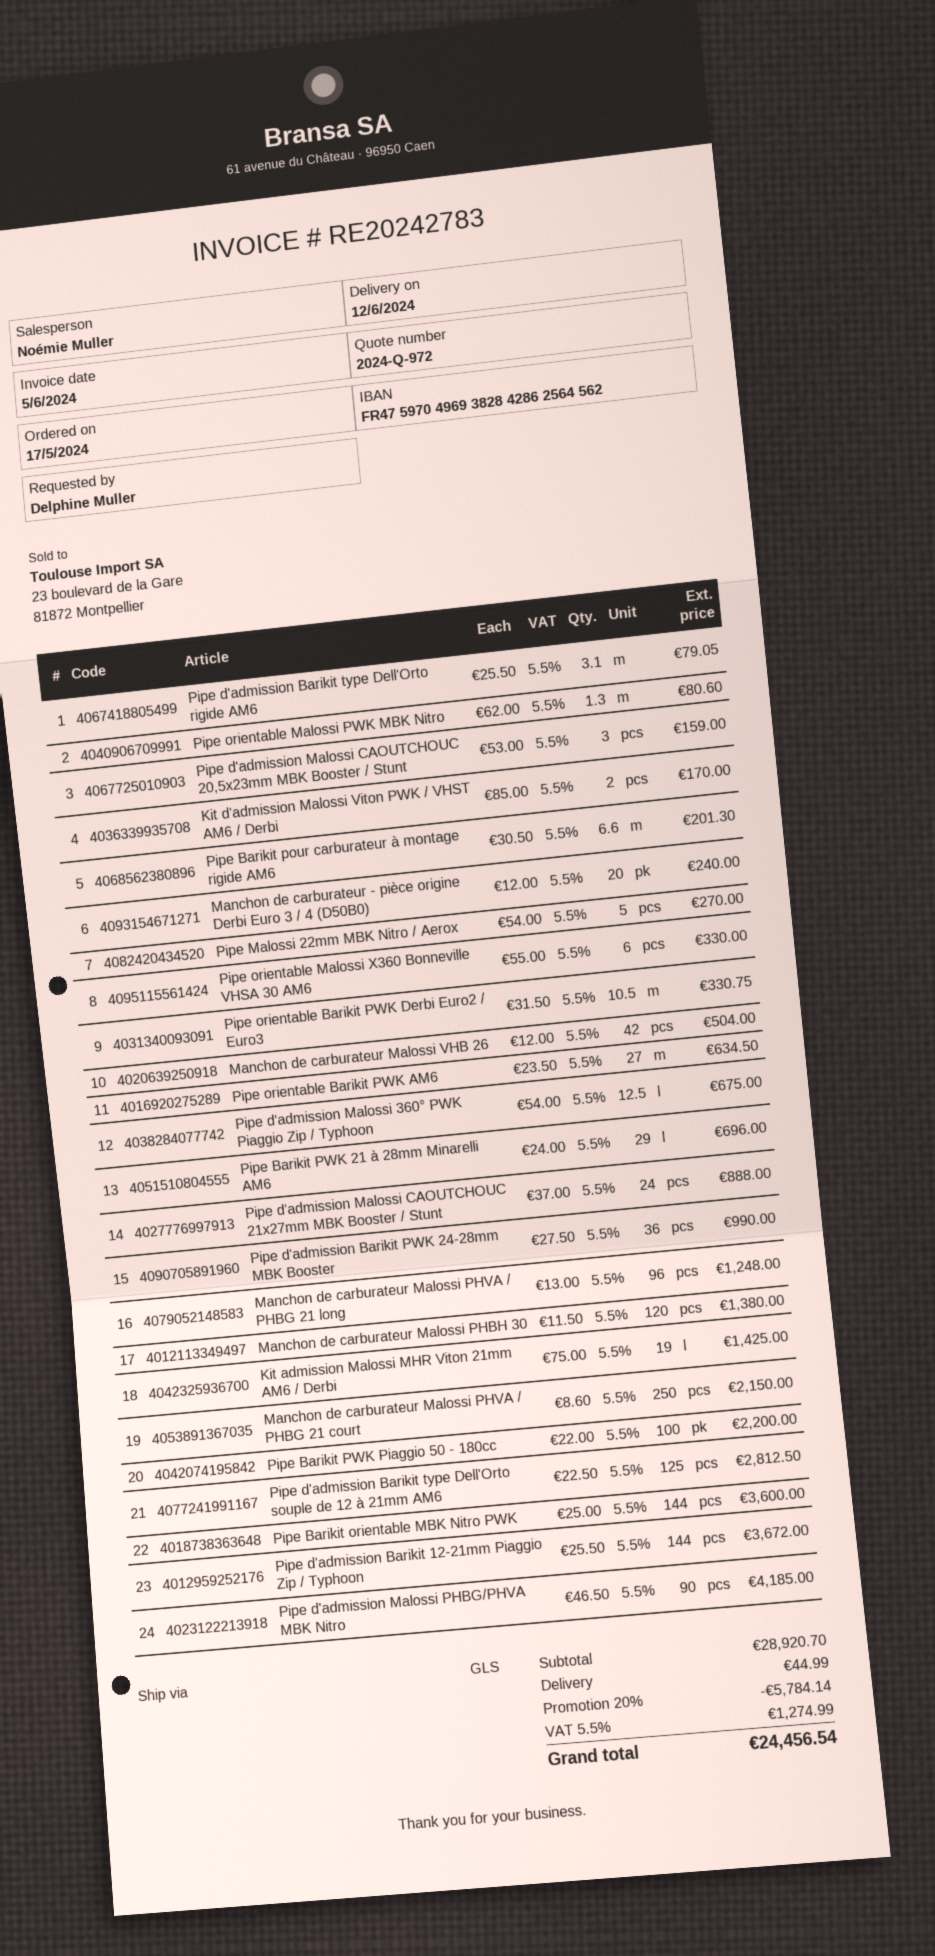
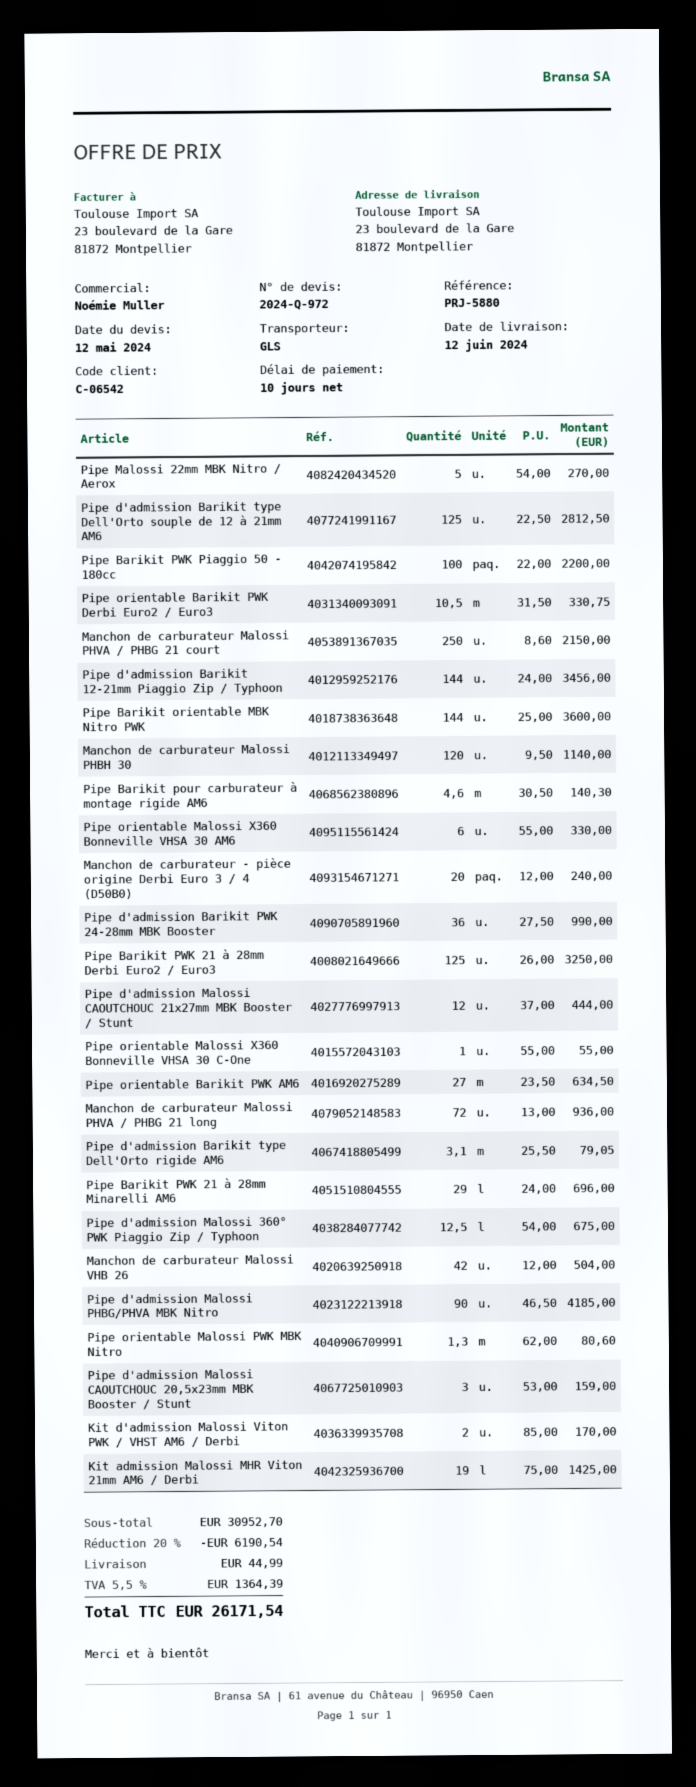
Pipe Barikit pour carburateur à montage rigide AM6: 6.6 x 30.50 = 201.30 -> 4.6 x 30.50 = 140.30
Pipe d'admission Malossi CAOUTCHOUC 21x27mm MBK Booster / Stunt: 24 x 37.00 = 888.00 -> 12 x 37.00 = 444.00
Manchon de carburateur Malossi PHVA / PHBG 21 long: 96 x 13.00 = 1248.00 -> 72 x 13.00 = 936.00
Manchon de carburateur Malossi PHBH 30: 120 x 11.50 = 1380.00 -> 120 x 9.50 = 1140.00
Pipe d'admission Barikit 12-21mm Piaggio Zip / Typhoon: 144 x 25.50 = 3672.00 -> 144 x 24.00 = 3456.00
Pipe Barikit PWK 21 à 28mm Derbi Euro2 / Euro3: none -> 125 x 26.00 = 3250.00
Pipe orientable Malossi X360 Bonneville VHSA 30 C-One: none -> 1 x 55.00 = 55.00
subtotal: 28920.70 -> 30952.70
discount: 20% = 5784.14 -> 20% = 6190.54
tax: 5.5% = 1274.99 -> 5.5% = 1364.39
total: 24456.54 -> 26171.54

